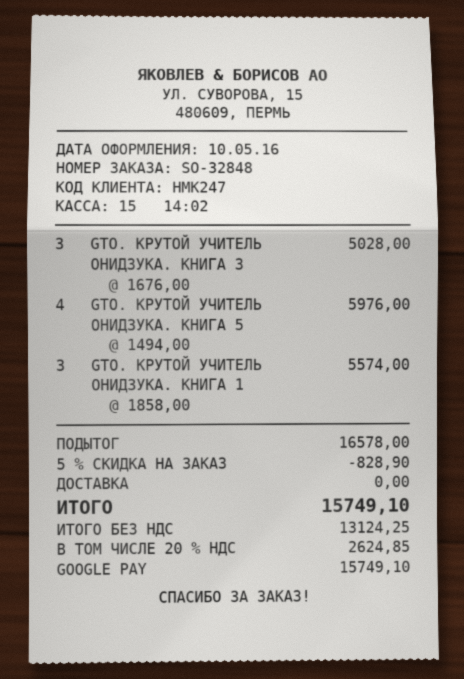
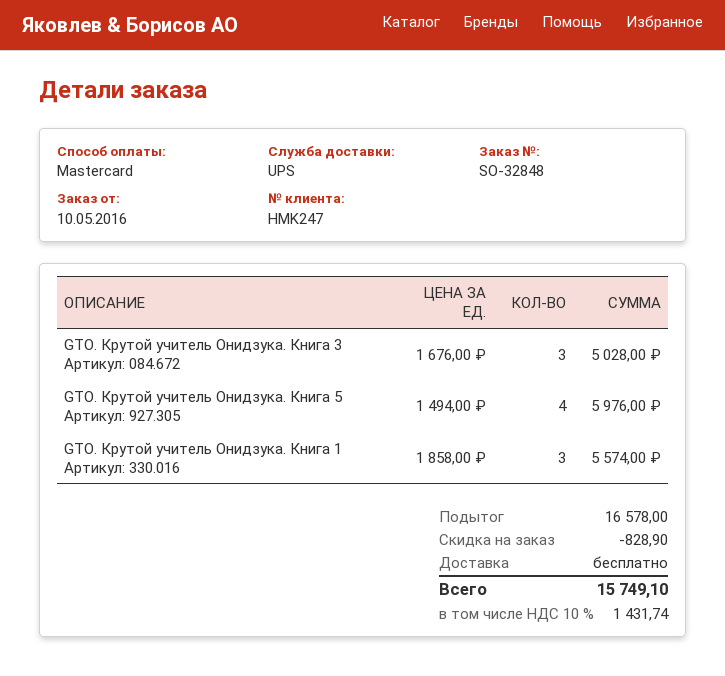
payment method: Google Pay -> Mastercard
tax: 20% = 2624.85 -> 10% = 1431.74

